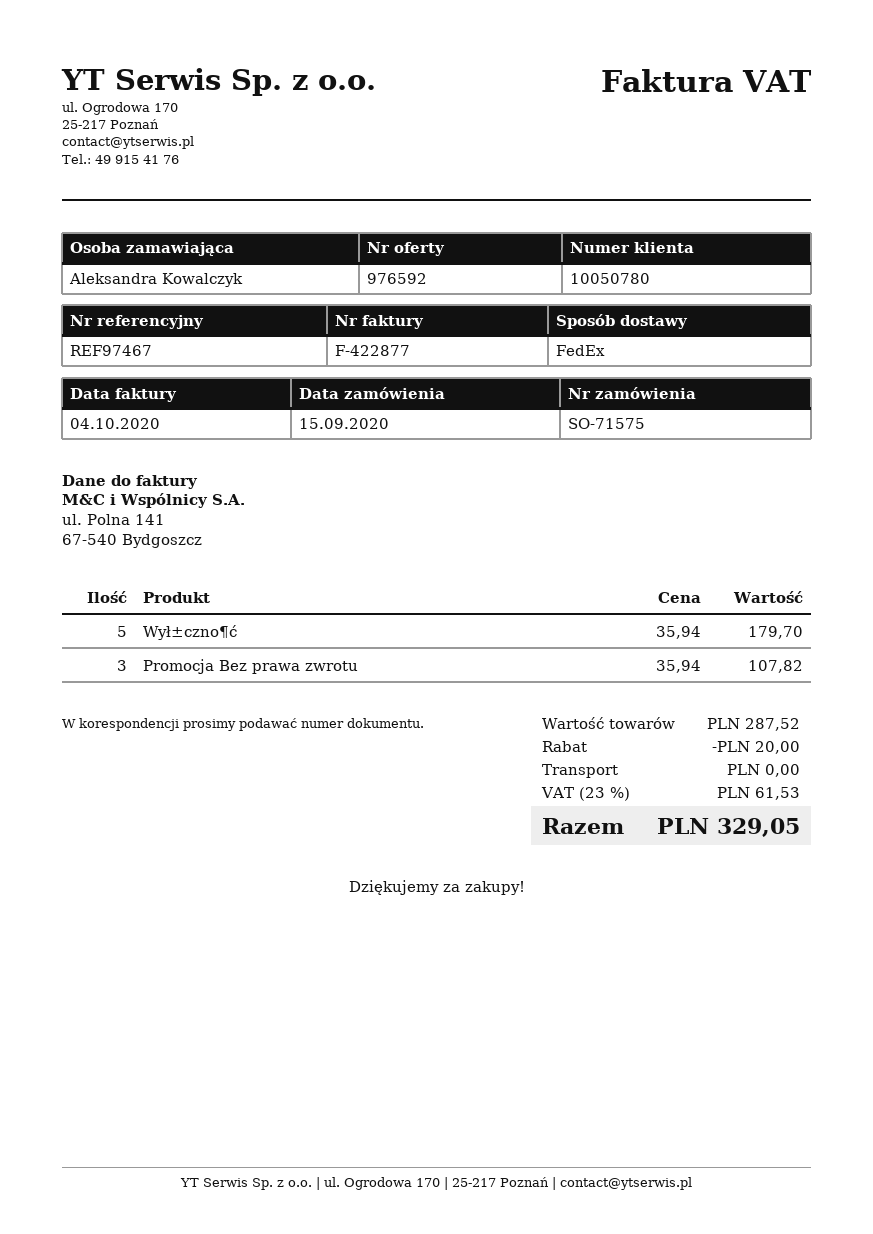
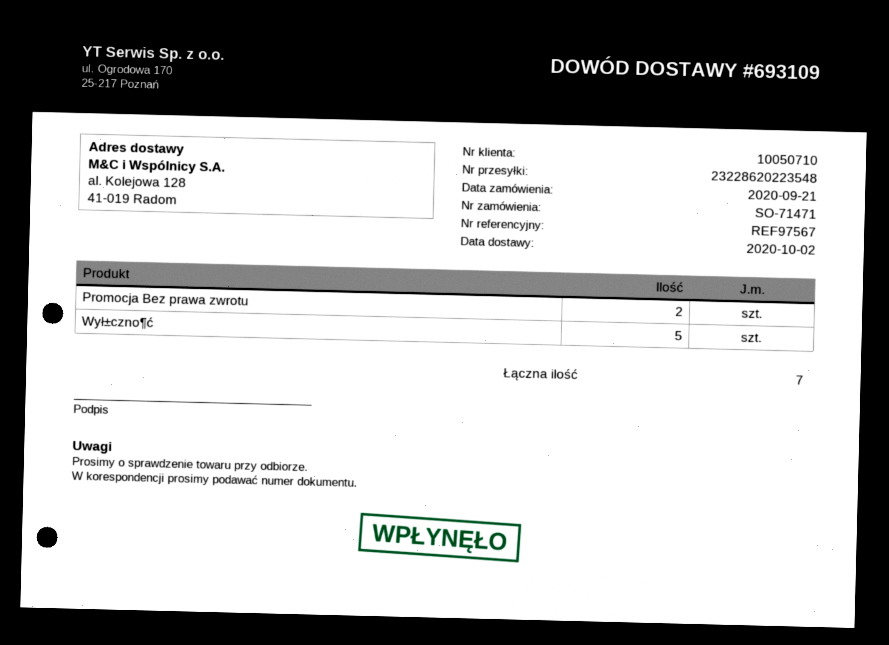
order number: SO-71575 -> SO-71471
order date: 2020-09-15 -> 2020-09-21
customer number: 10050780 -> 10050710
reference: REF97467 -> REF97567
Promocja Bez prawa zwrotu: 3 -> 2

